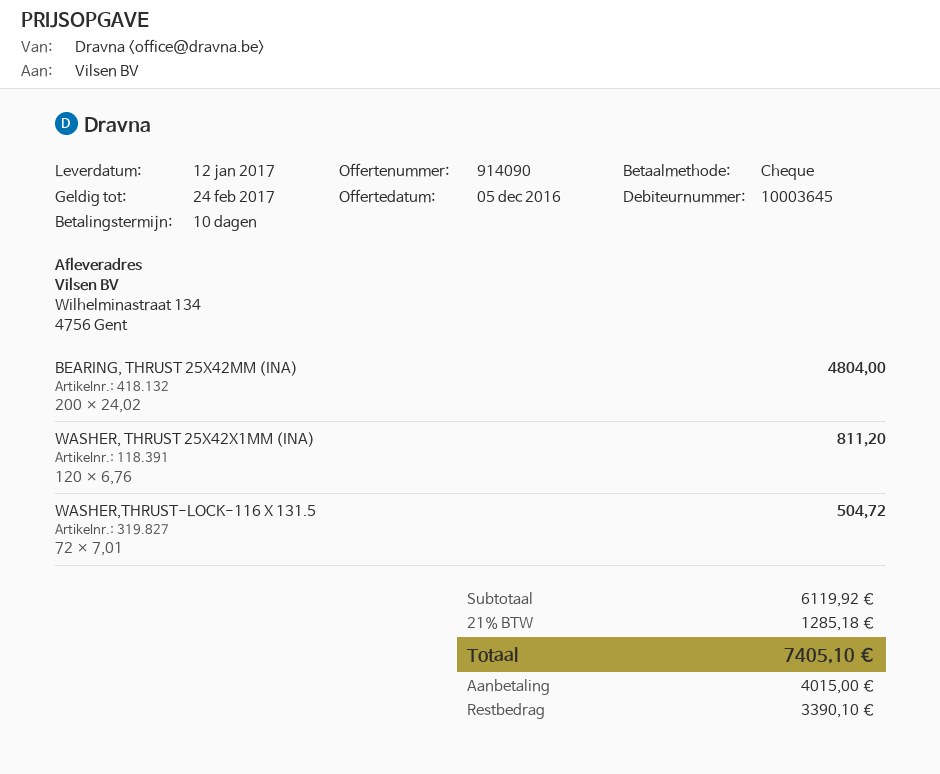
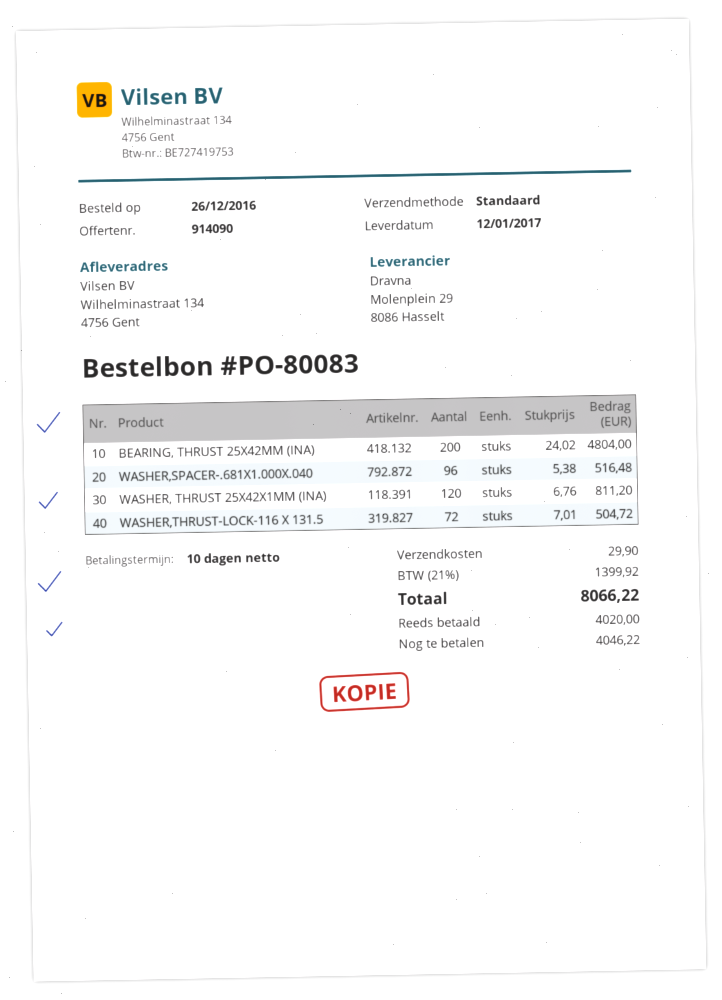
WASHER,SPACER-.681X1.000X.040: none -> 96 x 5.38 = 516.48
shipping: none -> 29.90
tax: 21% = 1285.18 -> 21% = 1399.92
total: 7405.10 -> 8066.22
deposit: 4015.00 -> 4020.00
balance: 3390.10 -> 4046.22

